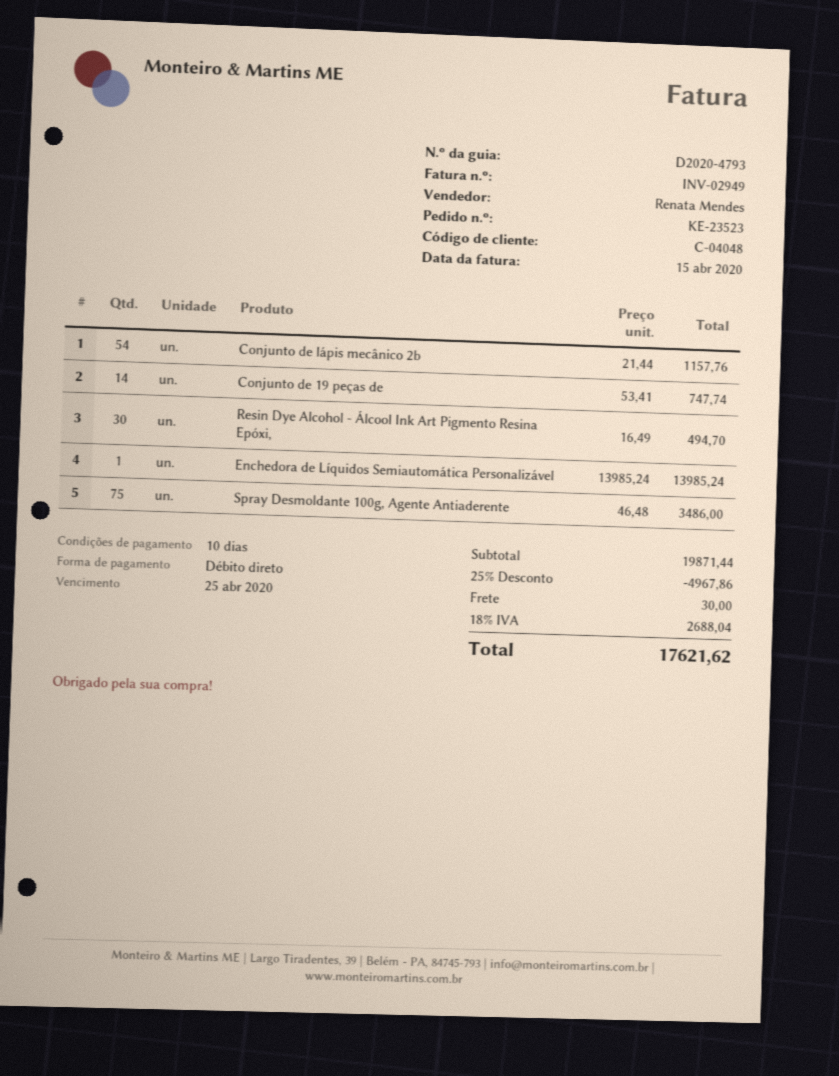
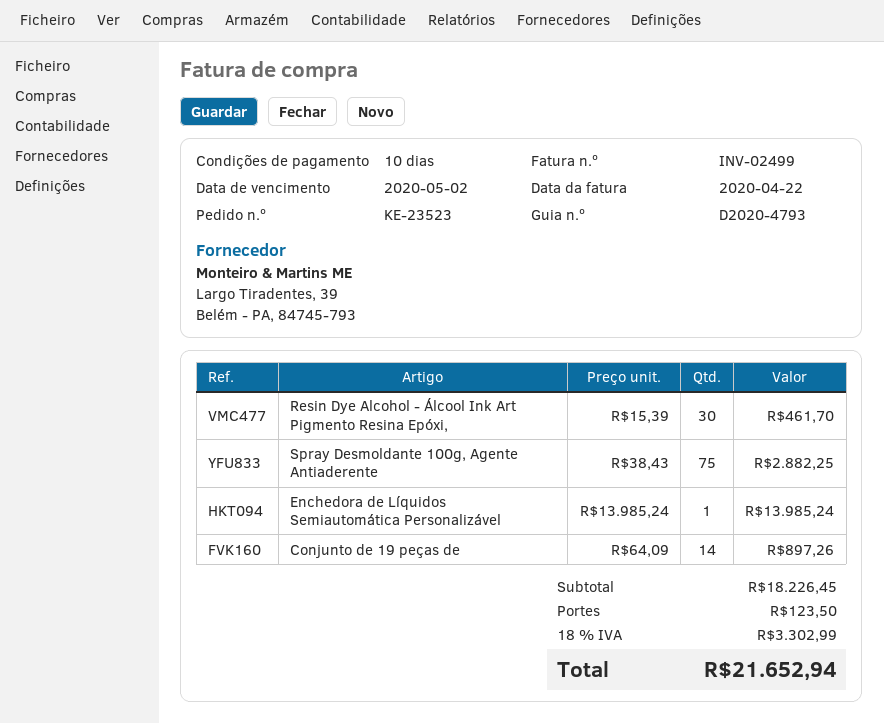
invoice number: INV-02949 -> INV-02499
invoice date: 2020-04-15 -> 2020-04-22
due date: 2020-04-25 -> 2020-05-02
Conjunto de lápis mecânico 2b: 54 x 21.44 = 1157.76 -> none
Conjunto de 19 peças de: 14 x 53.41 = 747.74 -> 14 x 64.09 = 897.26
Resin Dye Alcohol - Álcool Ink Art Pigmento Resina Epóxi,: 30 x 16.49 = 494.70 -> 30 x 15.39 = 461.70
Spray Desmoldante 100g, Agente Antiaderente: 75 x 46.48 = 3486.00 -> 75 x 38.43 = 2882.25
subtotal: 19871.44 -> 18226.45
discount: 25% = 4967.86 -> none
shipping: 30.00 -> 123.50
tax: 18% = 2688.04 -> 18% = 3302.99
total: 17621.62 -> 21652.94

